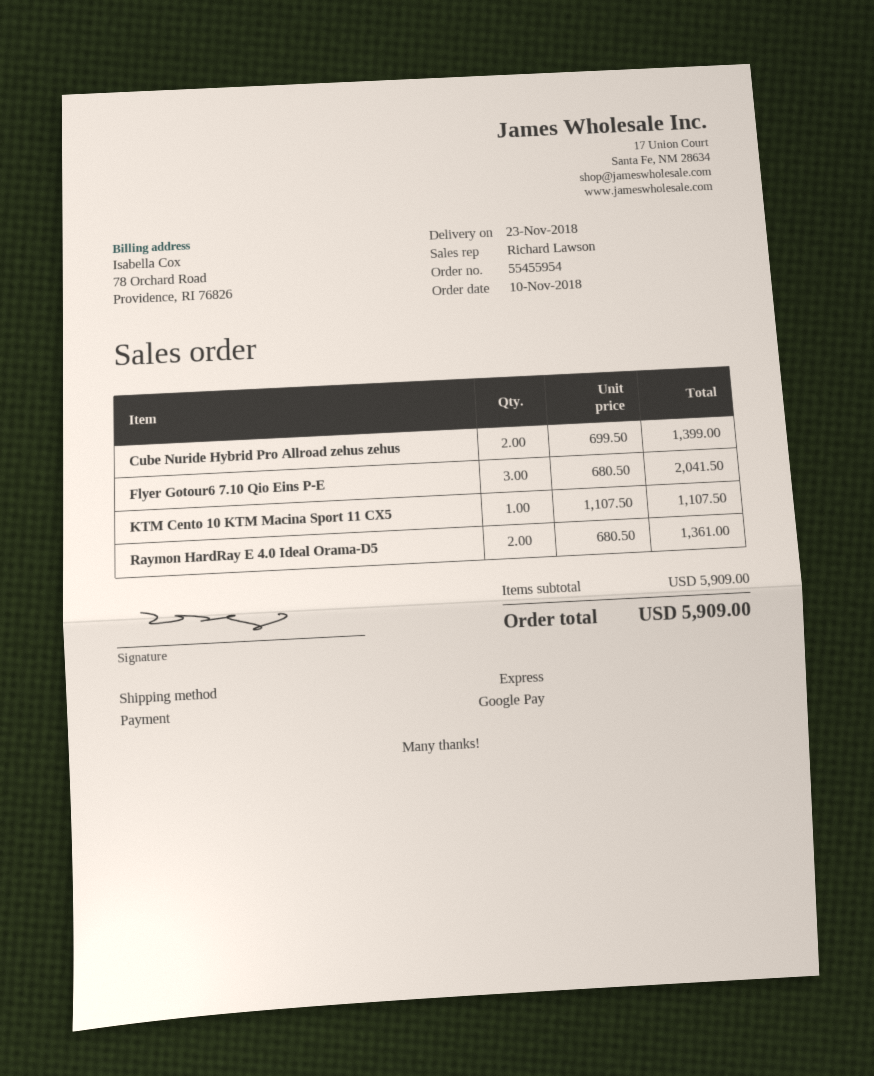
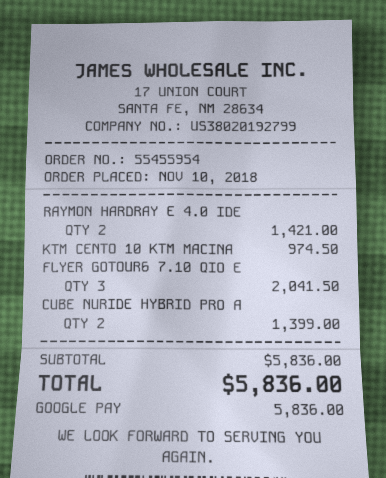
KTM Cento 10 KTM Macina Sport 11 CX5: 1 for 1107.50 -> 1 for 974.50
Raymon HardRay E 4.0 Ideal Orama-D5: 2 for 1361.00 -> 2 for 1421.00
subtotal: 5909.00 -> 5836.00
total: 5909.00 -> 5836.00

